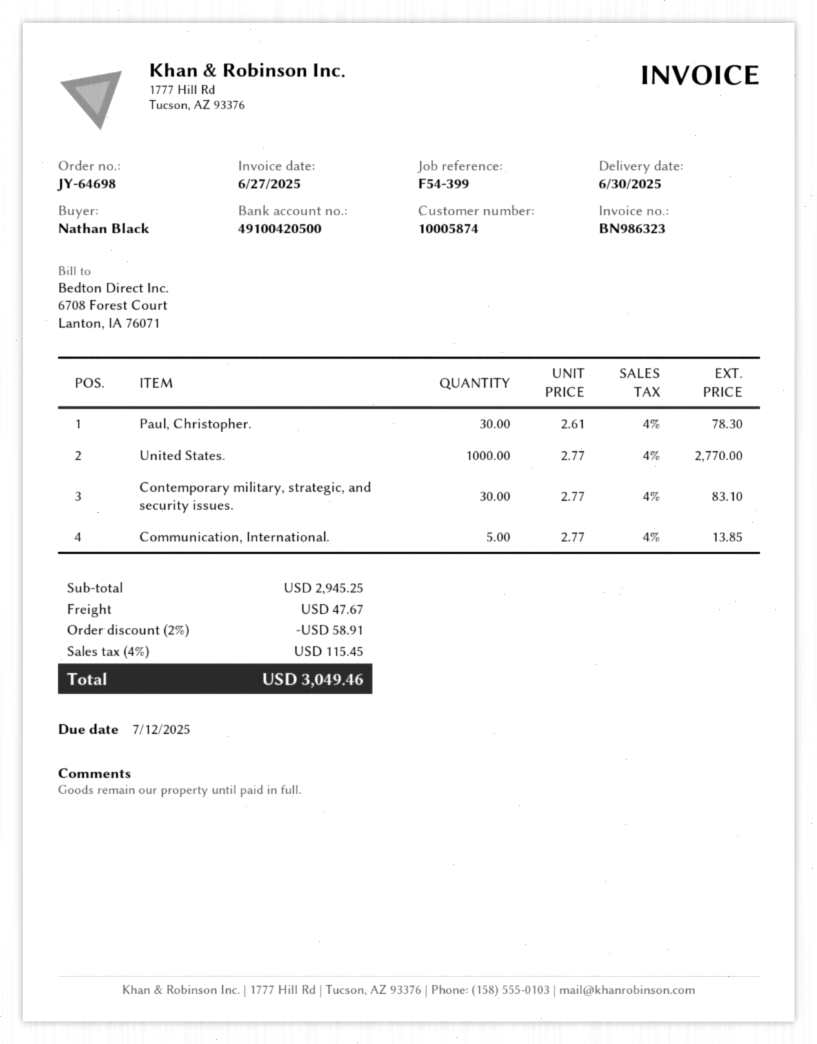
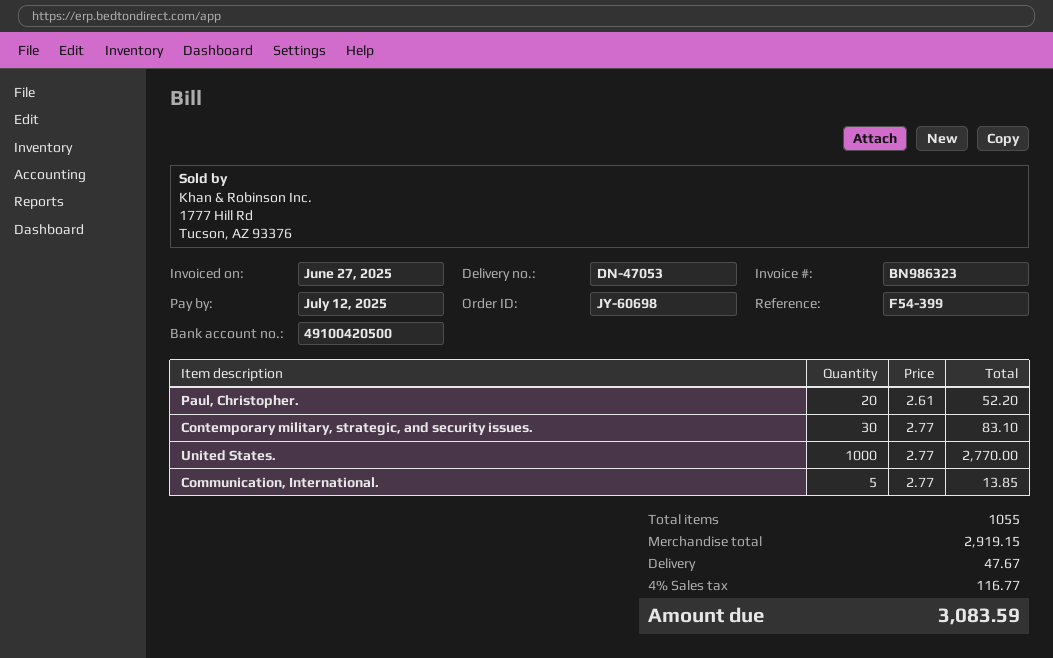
order number: JY-64698 -> JY-60698
Paul, Christopher.: 30 x 2.61 = 78.30 -> 20 x 2.61 = 52.20
subtotal: 2945.25 -> 2919.15
discount: 2% = 58.91 -> none
tax: 4% = 115.45 -> 4% = 116.77
total: 3049.46 -> 3083.59

